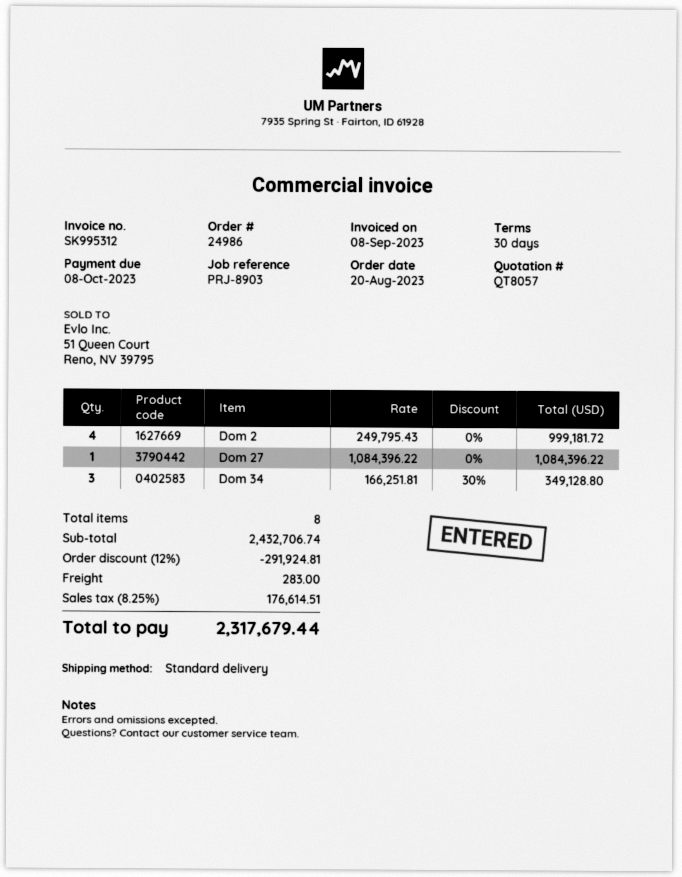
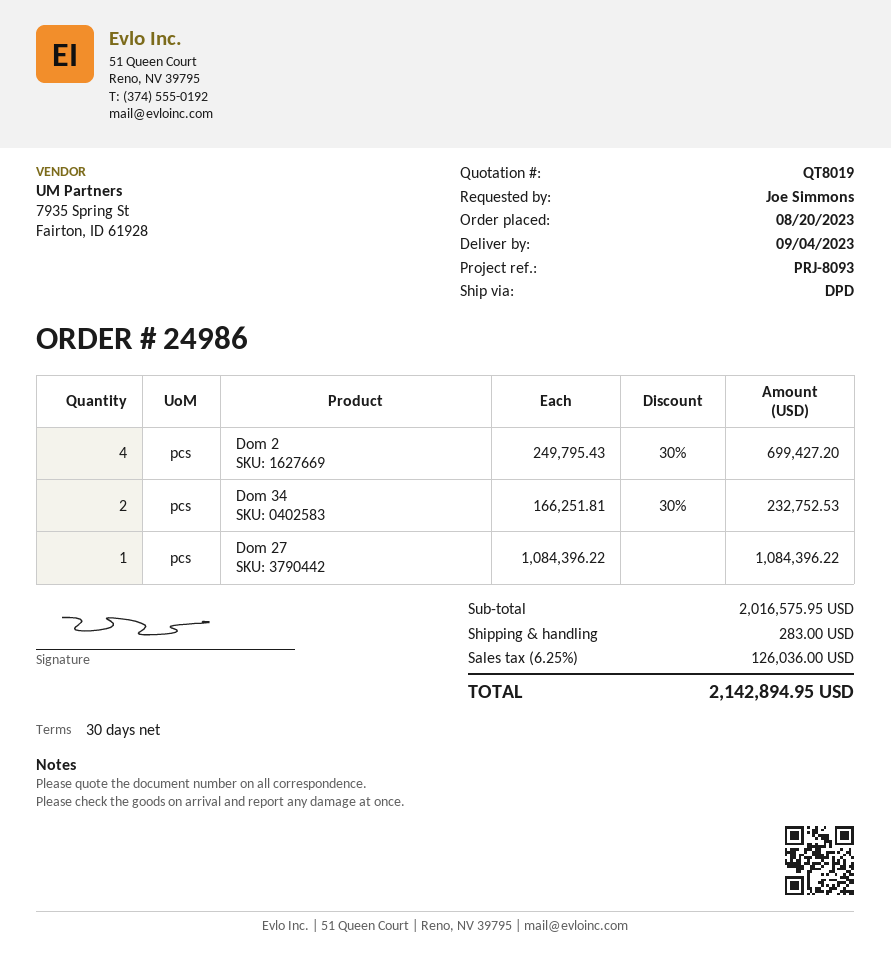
quote number: QT8057 -> QT8019
reference: PRJ-8903 -> PRJ-8093
shipping method: standard -> DPD
Dom 2: 4 x 249795.43 = 999181.72 -> 4 x 249795.43 - 30% = 699427.20
Dom 34: 3 x 166251.81 - 30% = 349128.80 -> 2 x 166251.81 - 30% = 232752.53
subtotal: 2432706.74 -> 2016575.95
discount: 12% = 291924.81 -> none
tax: 8.25% = 176614.51 -> 6.25% = 126036.00
total: 2317679.44 -> 2142894.95

